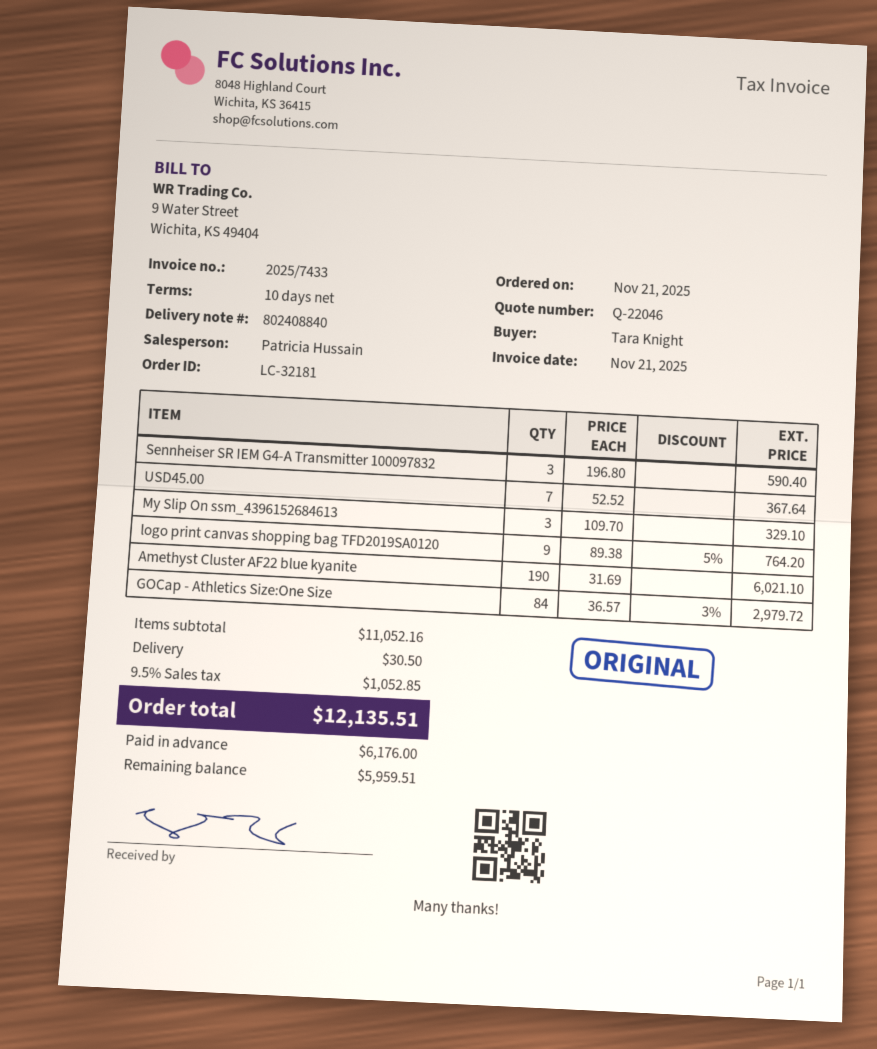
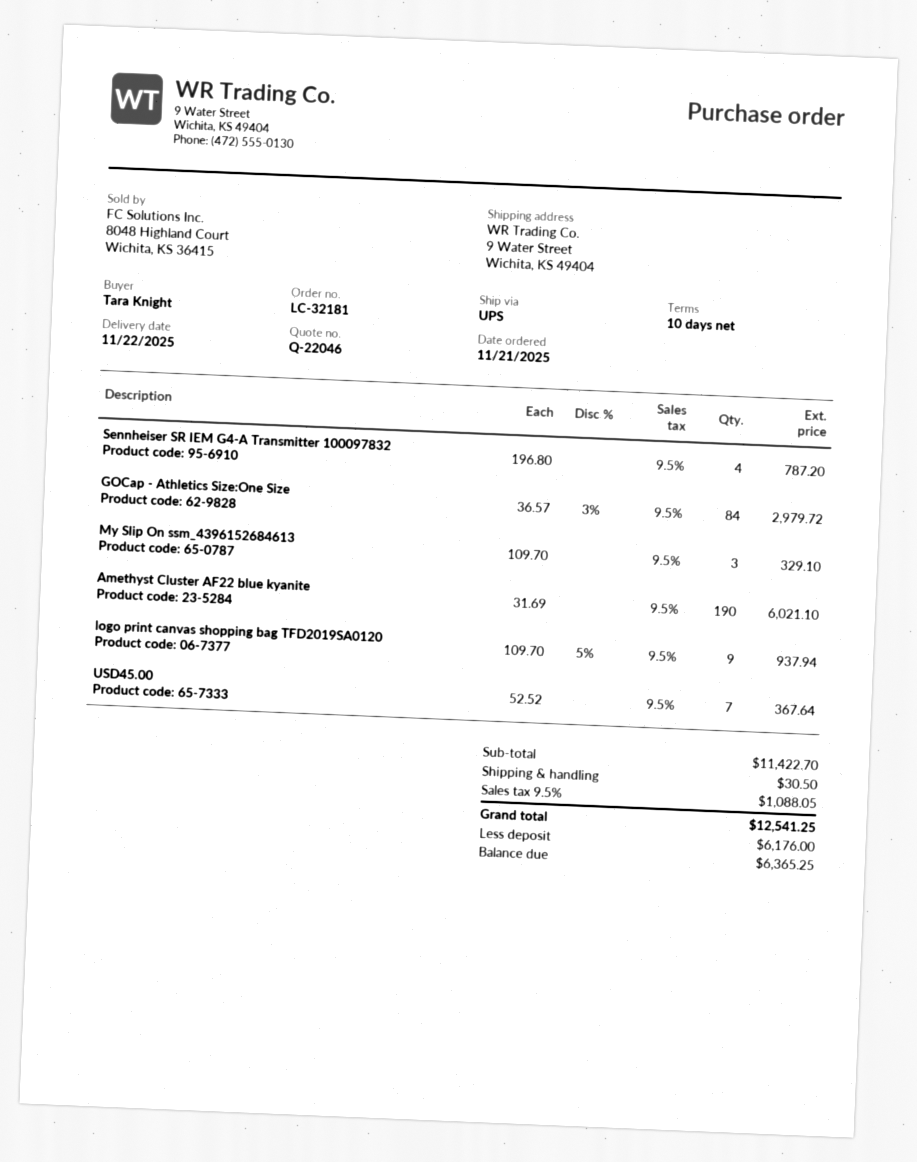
Sennheiser SR IEM G4-A Transmitter 100097832: 3 x 196.80 = 590.40 -> 4 x 196.80 = 787.20
logo print canvas shopping bag TFD2019SA0120: 9 x 89.38 - 5% = 764.20 -> 9 x 109.70 - 5% = 937.94
subtotal: 11052.16 -> 11422.70
tax: 9.5% = 1052.85 -> 9.5% = 1088.05
total: 12135.51 -> 12541.25
balance: 5959.51 -> 6365.25

